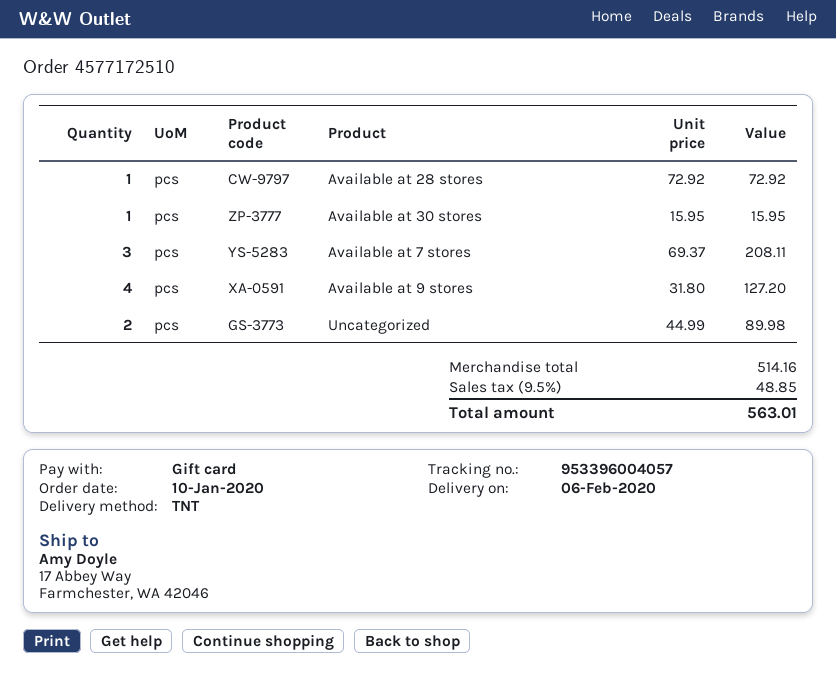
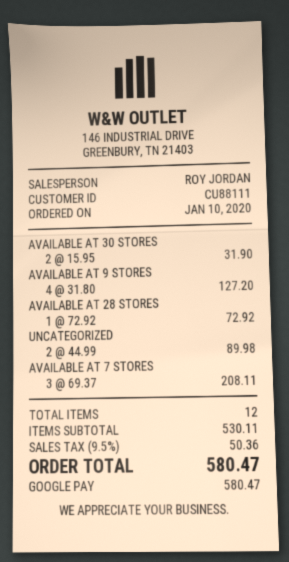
payment method: gift card -> Google Pay
Available at 30 stores: 1 x 15.95 = 15.95 -> 2 x 15.95 = 31.90
subtotal: 514.16 -> 530.11
tax: 9.5% = 48.85 -> 9.5% = 50.36
total: 563.01 -> 580.47

